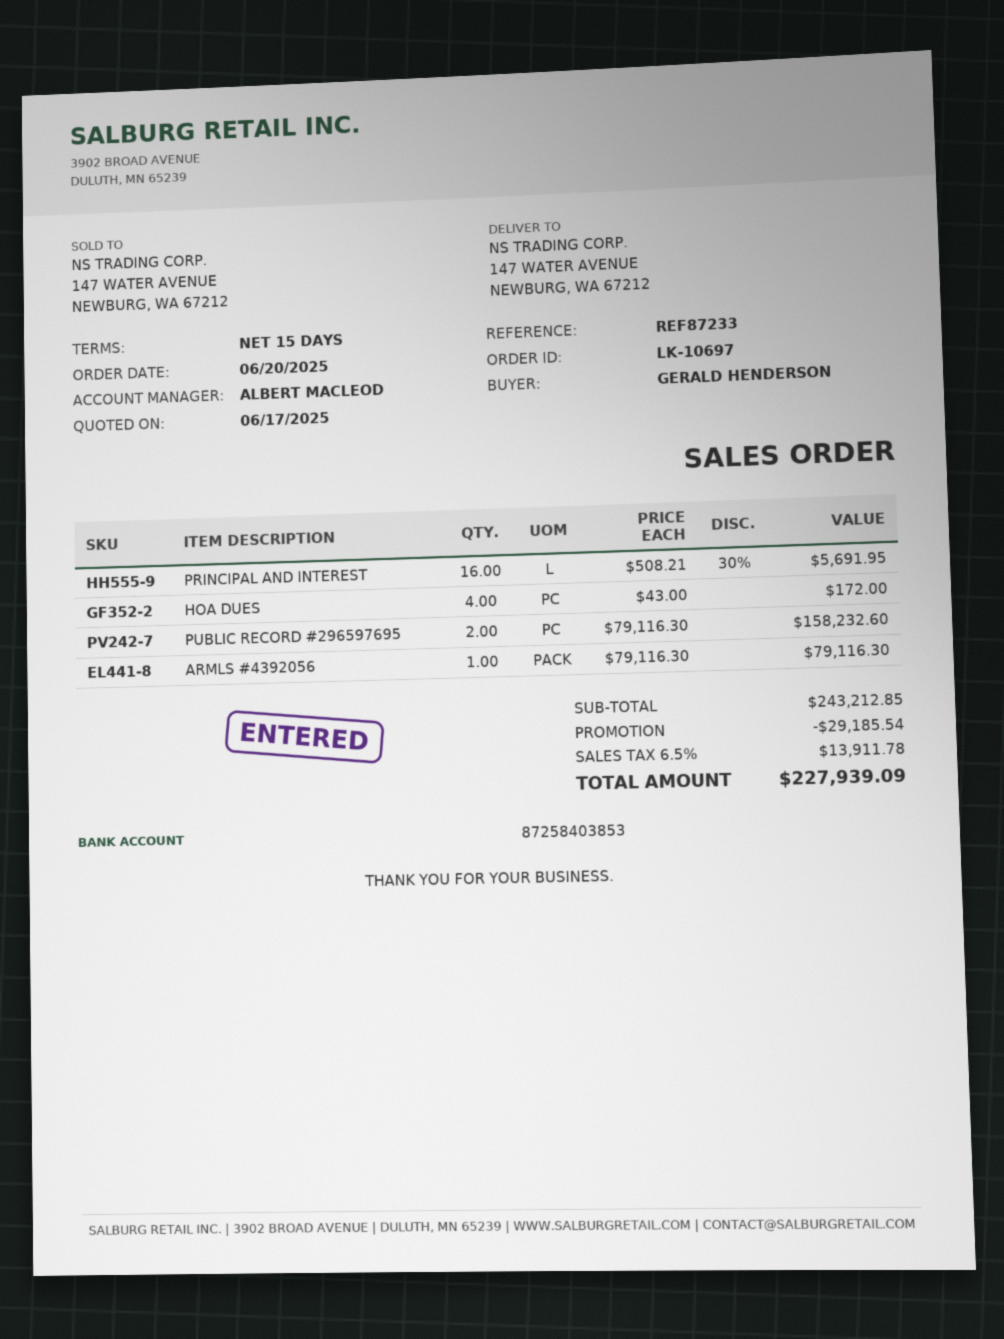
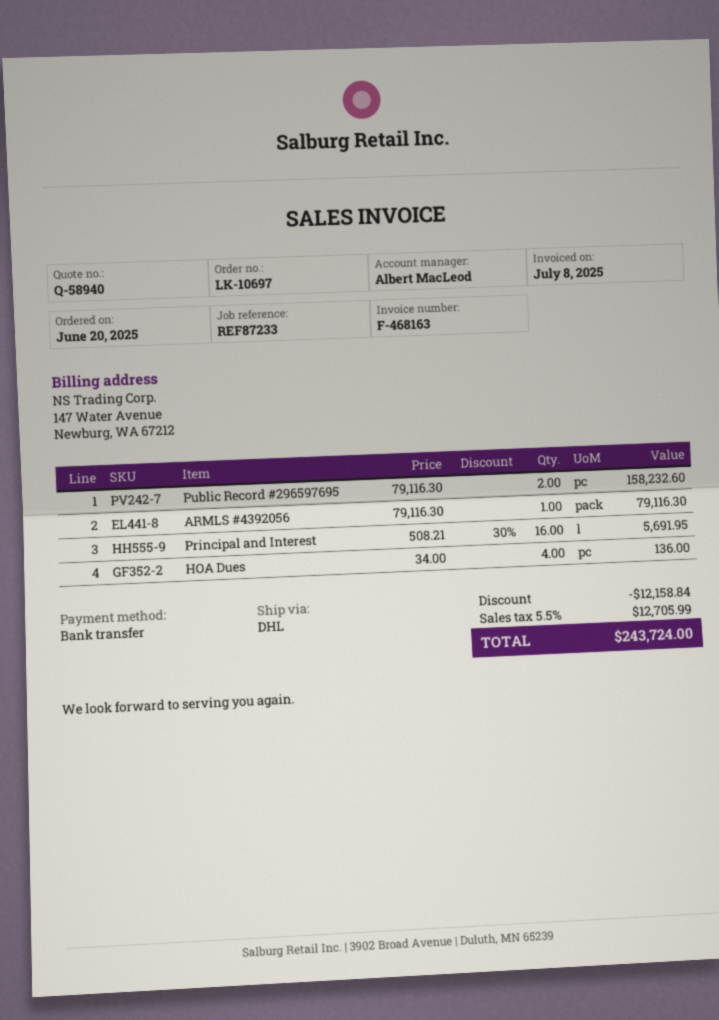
HOA DUES: 4 x 43.00 = 172.00 -> 4 x 34.00 = 136.00
discount: 29185.54 -> 12158.84
tax: 6.5% = 13911.78 -> 5.5% = 12705.99
total: 227939.09 -> 243724.00

